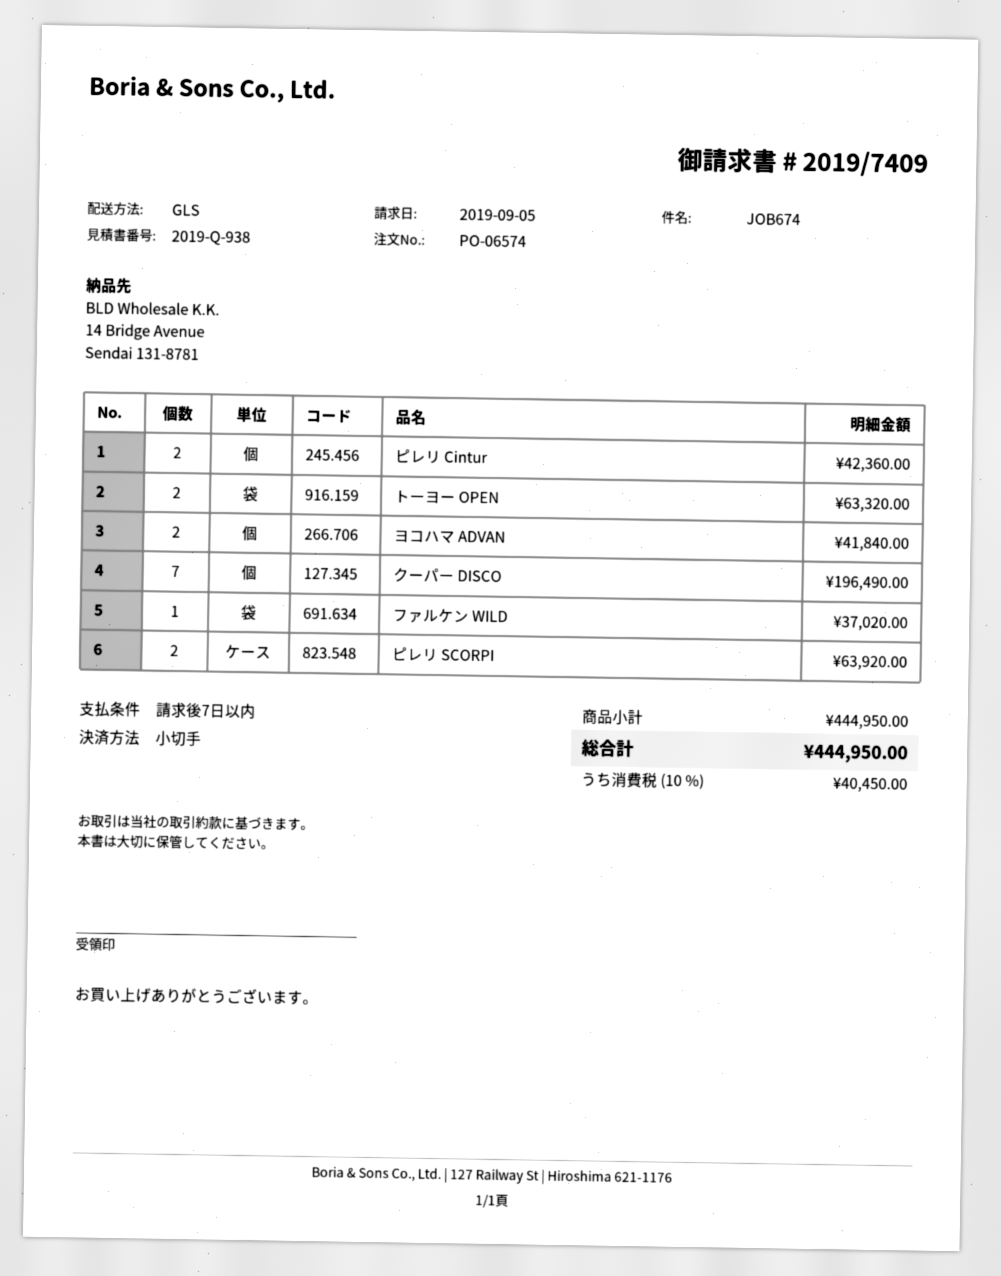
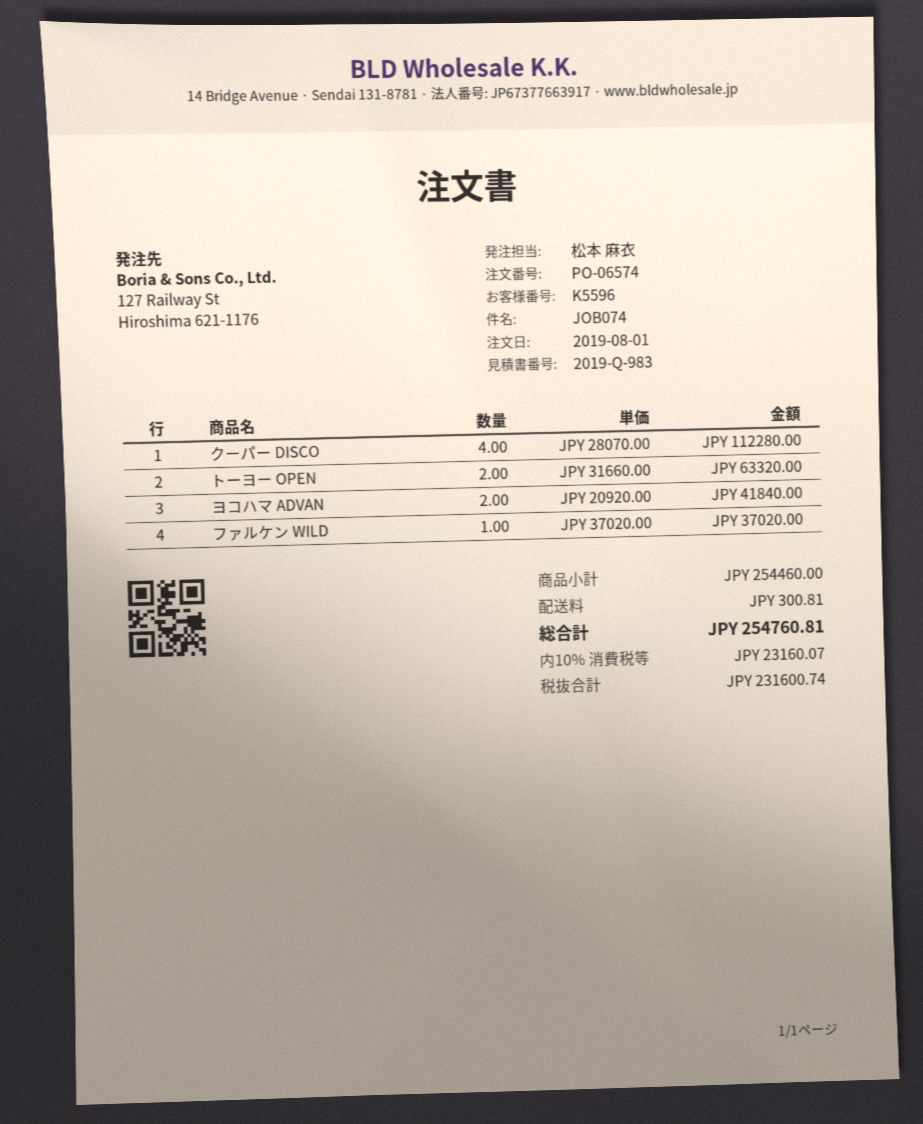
quote number: 2019-Q-938 -> 2019-Q-983
reference: JOB674 -> JOB074
ピレリ Cintur: 2 for 42360.00 -> none
クーパー DISCO: 7 for 196490.00 -> 4 for 112280.00
ピレリ SCORPI: 2 for 63920.00 -> none
subtotal: 444950.00 -> 254460.00
shipping: none -> 300.81
tax: 10% = 40450.00 -> 10% = 23160.07
total: 444950.00 -> 254760.81

